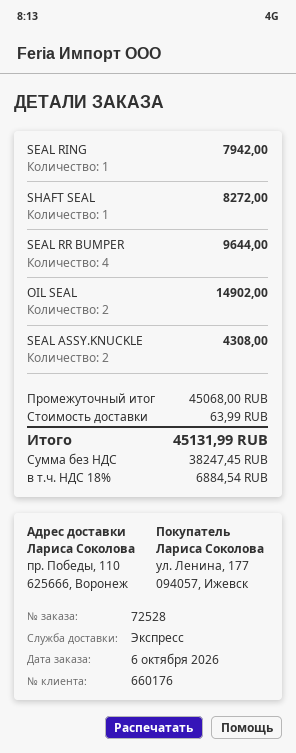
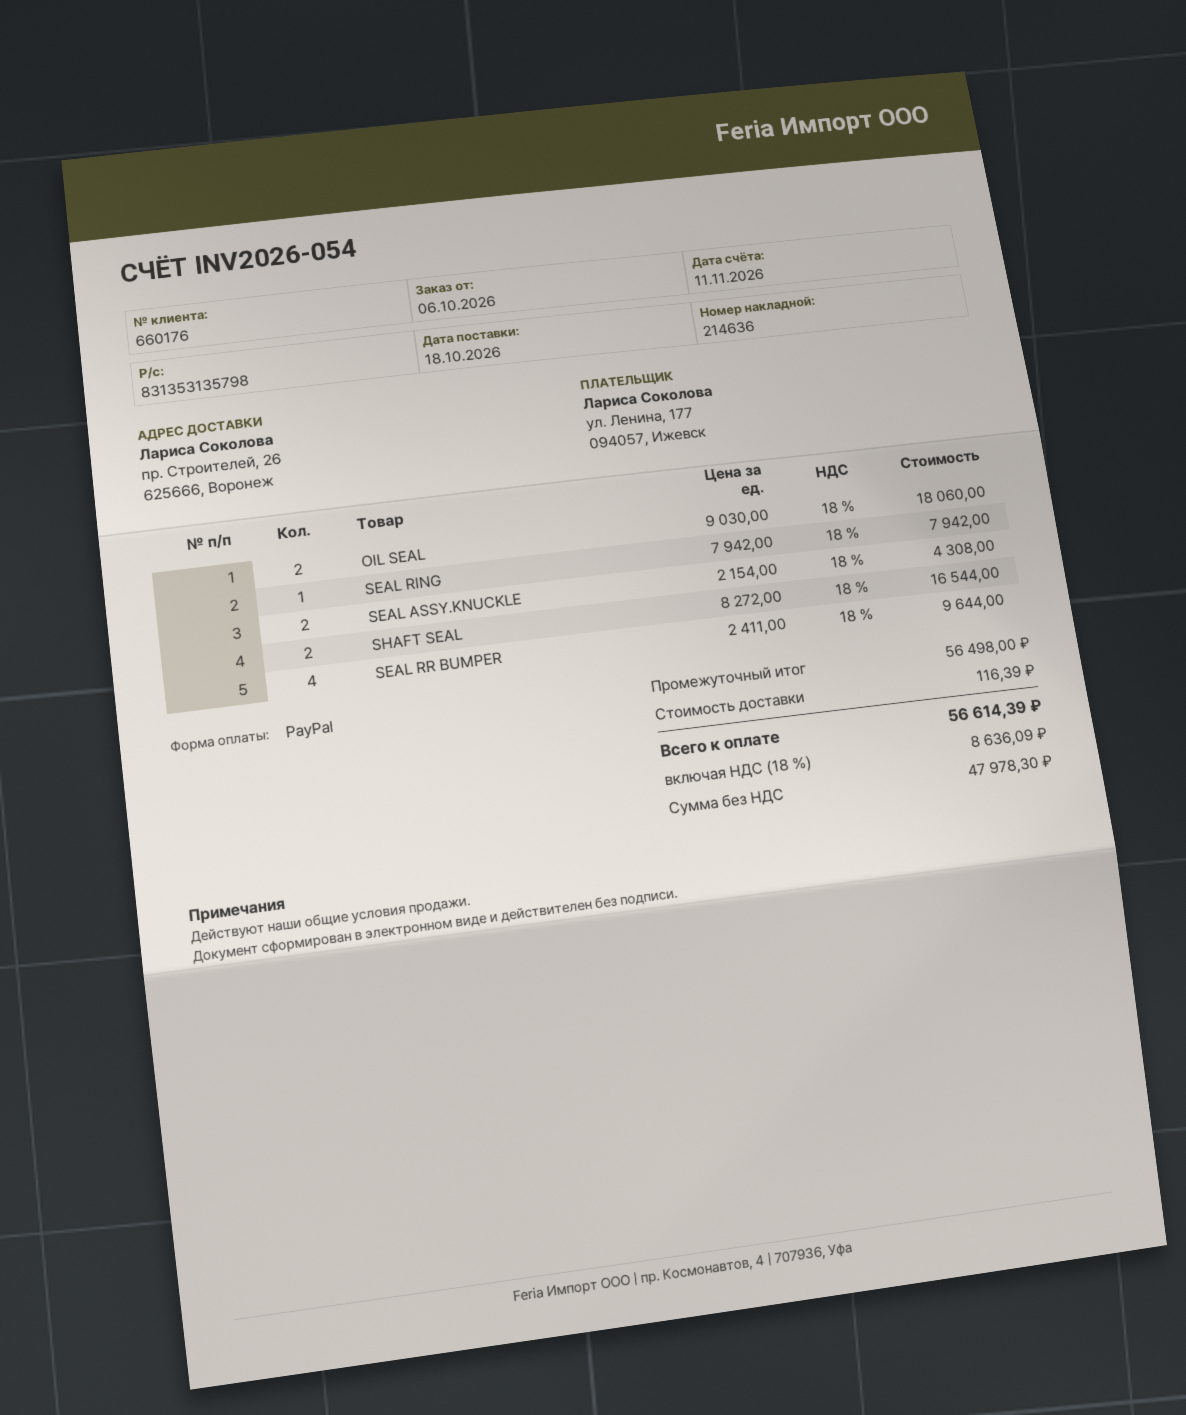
ship to: пр. Победы, 110, 625666, Воронеж -> пр. Строителей, 26, 625666, Воронеж
SHAFT SEAL: 1 for 8272.00 -> 2 for 16544.00
OIL SEAL: 2 for 14902.00 -> 2 for 18060.00
subtotal: 45068.00 -> 56498.00
shipping: 63.99 -> 116.39
net: 38247.45 -> 47978.30
tax: 18% = 6884.54 -> 18% = 8636.09
total: 45131.99 -> 56614.39

